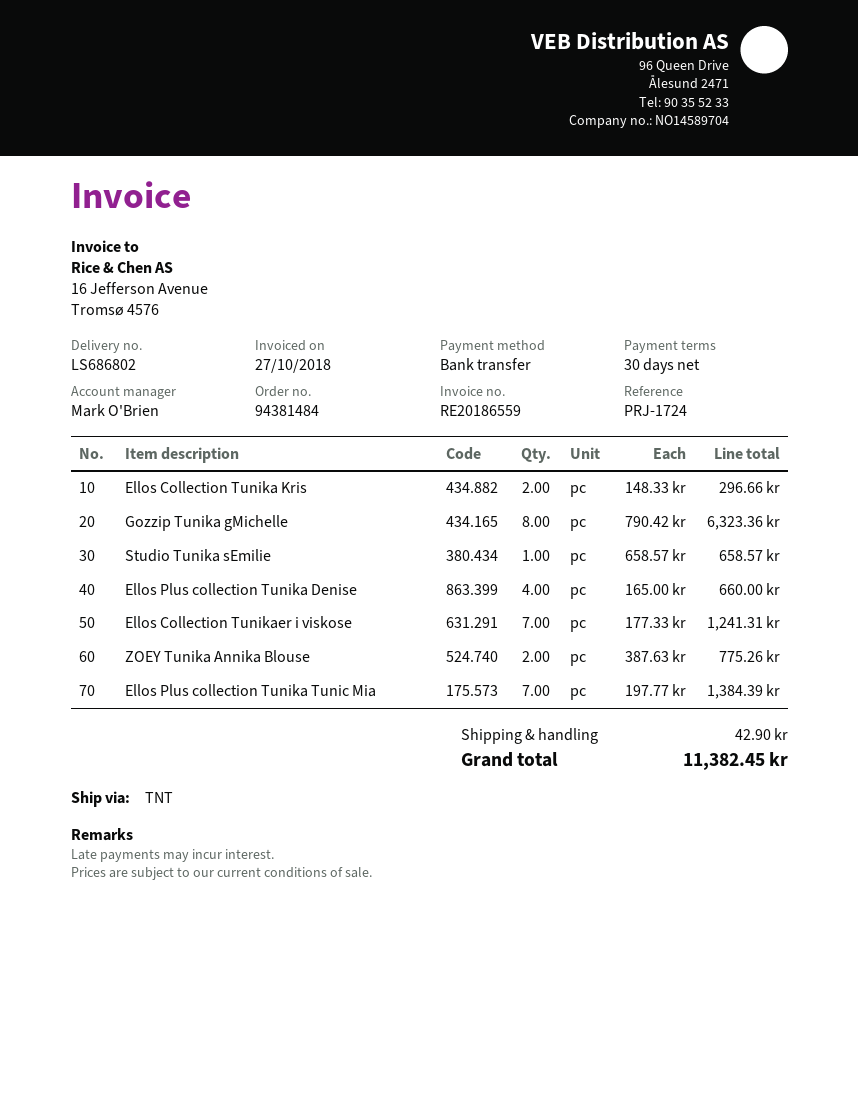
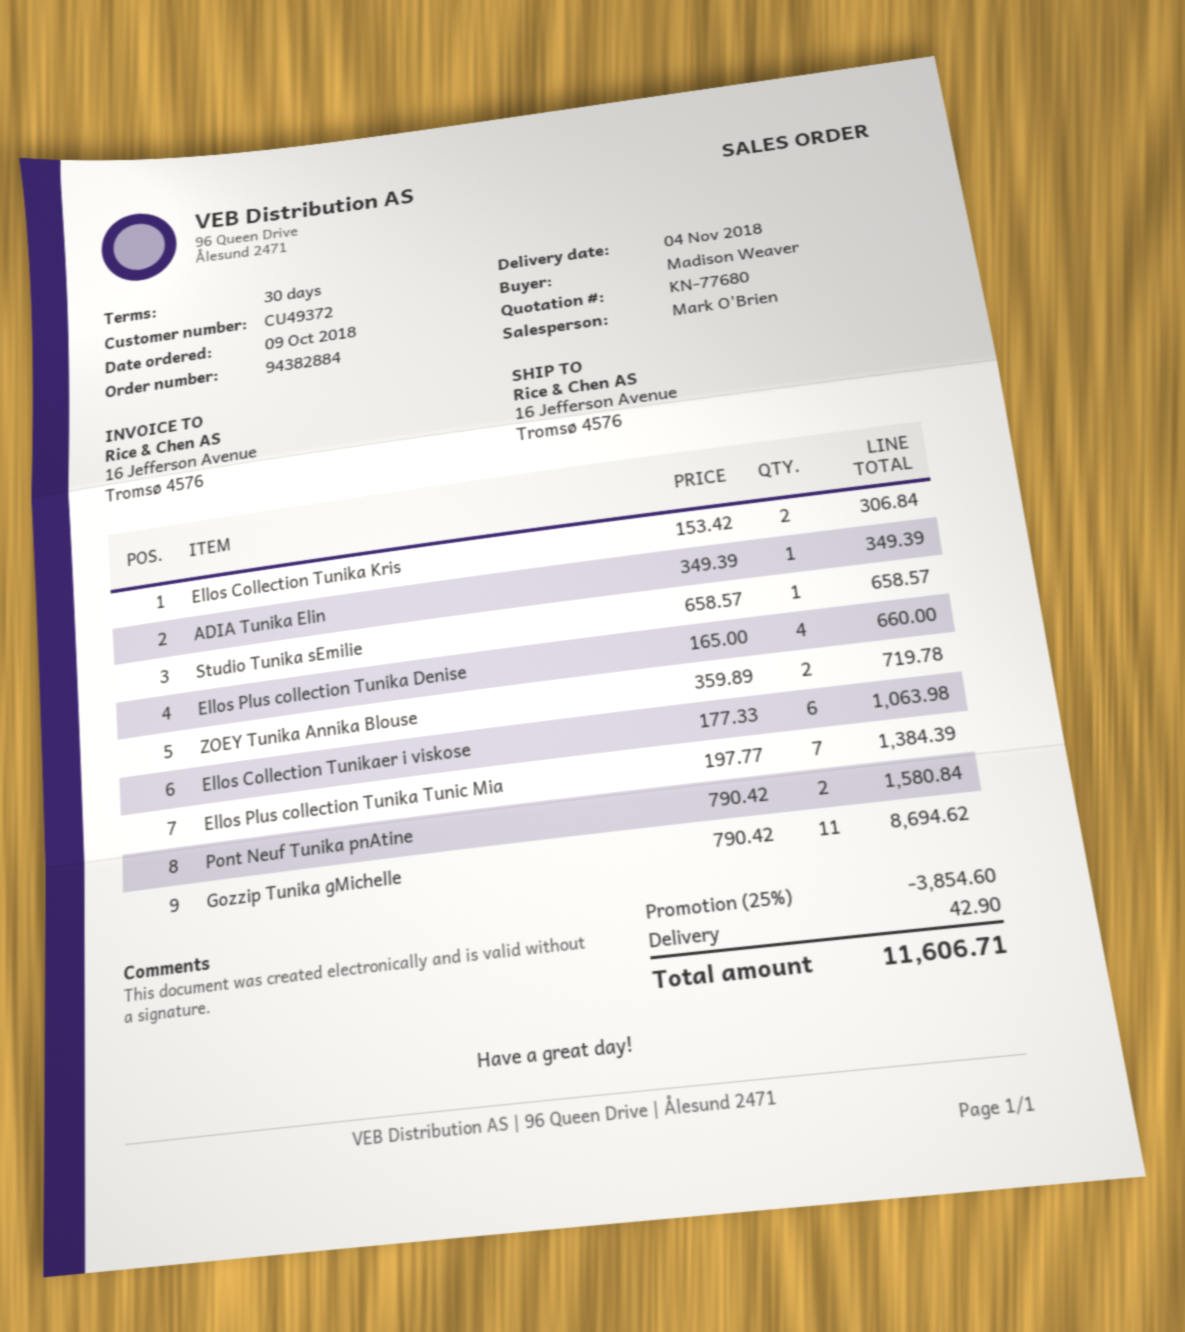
order number: 94381484 -> 94382884
Ellos Collection Tunika Kris: 2 x 148.33 = 296.66 -> 2 x 153.42 = 306.84
Gozzip Tunika gMichelle: 8 x 790.42 = 6323.36 -> 11 x 790.42 = 8694.62
Ellos Collection Tunikaer i viskose: 7 x 177.33 = 1241.31 -> 6 x 177.33 = 1063.98
ZOEY Tunika Annika Blouse: 2 x 387.63 = 775.26 -> 2 x 359.89 = 719.78
ADIA Tunika Elin: none -> 1 x 349.39 = 349.39
Pont Neuf Tunika pnAtine: none -> 2 x 790.42 = 1580.84
discount: none -> 25% = 3854.60
total: 11382.45 -> 11606.71

